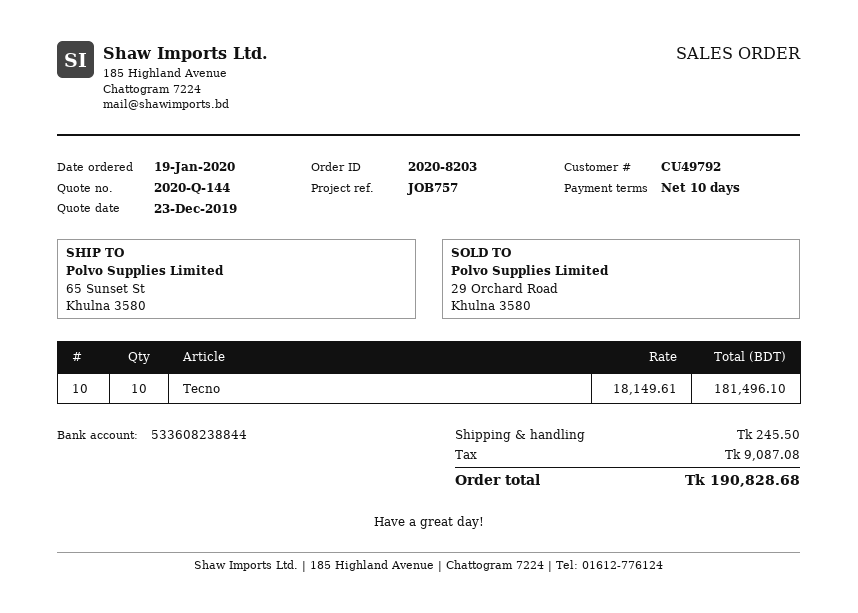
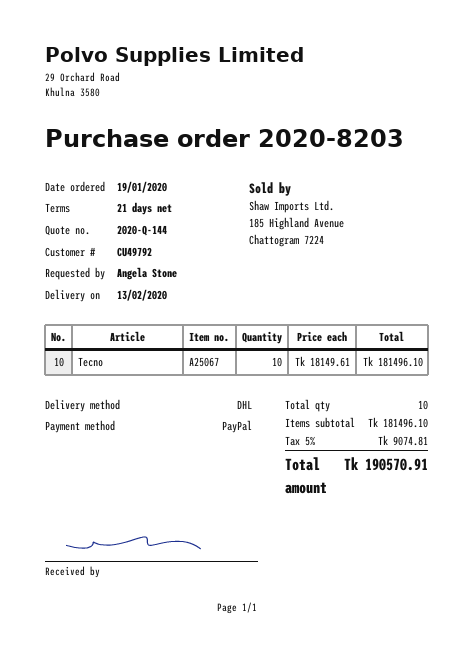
payment terms: 10 days -> 21 days
shipping: 245.50 -> none
tax: 9087.08 -> 9074.81
total: 190828.68 -> 190570.91

